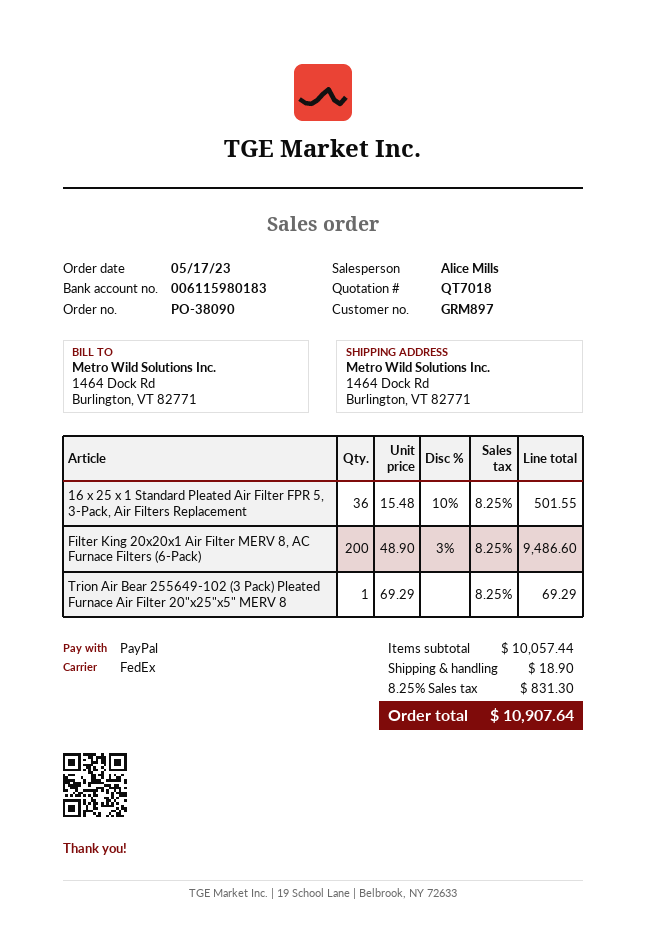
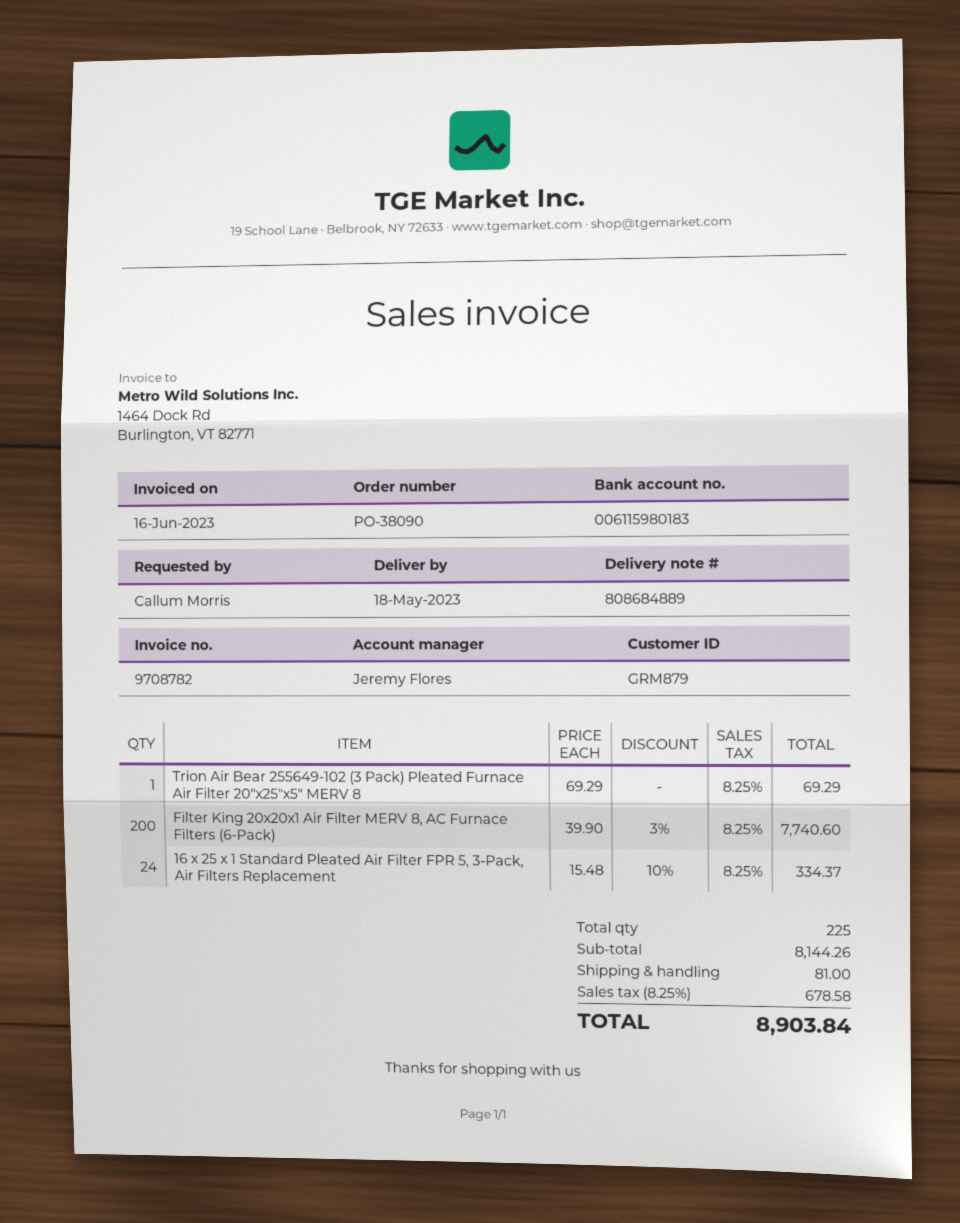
customer number: GRM897 -> GRM879
sales rep: Alice Mills -> Jeremy Flores
16 x 25 x 1 Standard Pleated Air Filter FPR 5, 3-Pack, Air Filters Replacement: 36 x 15.48 - 10% = 501.55 -> 24 x 15.48 - 10% = 334.37
Filter King 20x20x1 Air Filter MERV 8, AC Furnace Filters (6-Pack): 200 x 48.90 - 3% = 9486.60 -> 200 x 39.90 - 3% = 7740.60
subtotal: 10057.44 -> 8144.26
shipping: 18.90 -> 81.00
tax: 8.25% = 831.30 -> 8.25% = 678.58
total: 10907.64 -> 8903.84

